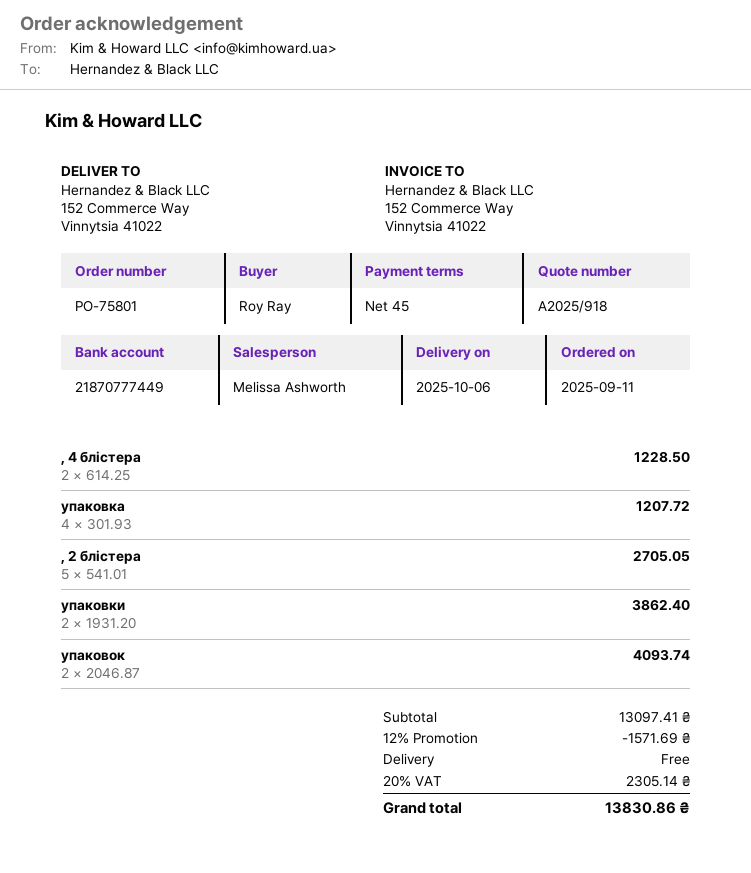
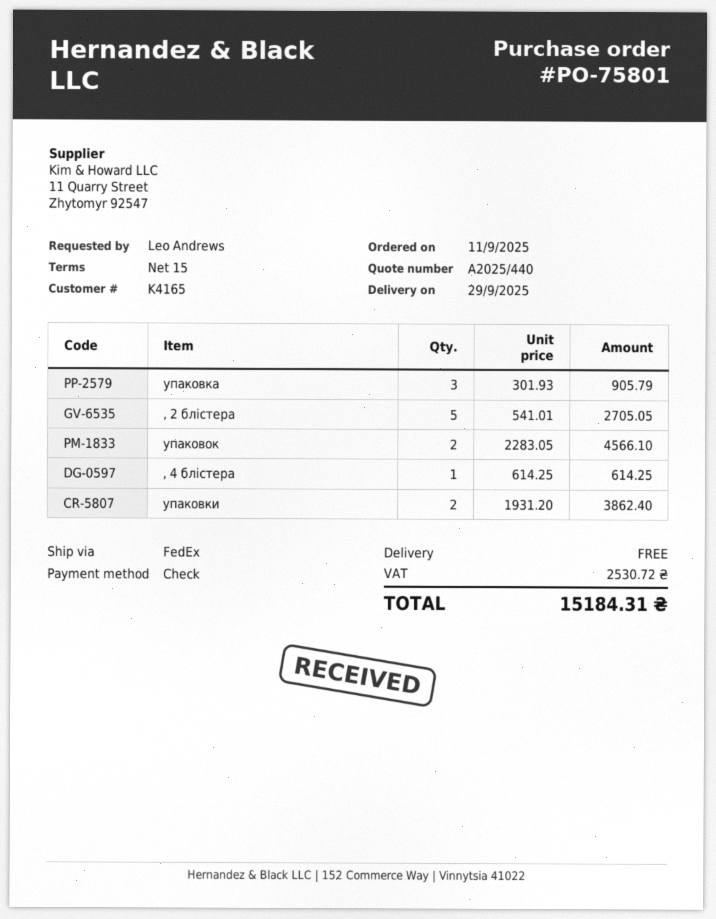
quote number: A2025/918 -> A2025/440
delivery date: 2025-10-06 -> 2025-09-29
payment terms: 45 days -> 15 days
ordered by: Roy Ray -> Leo Andrews
, 4 блістера: 2 x 614.25 = 1228.50 -> 1 x 614.25 = 614.25
упаковка: 4 x 301.93 = 1207.72 -> 3 x 301.93 = 905.79
упаковок: 2 x 2046.87 = 4093.74 -> 2 x 2283.05 = 4566.10
discount: 12% = 1571.69 -> none
tax: 2305.14 -> 2530.72
total: 13830.86 -> 15184.31

